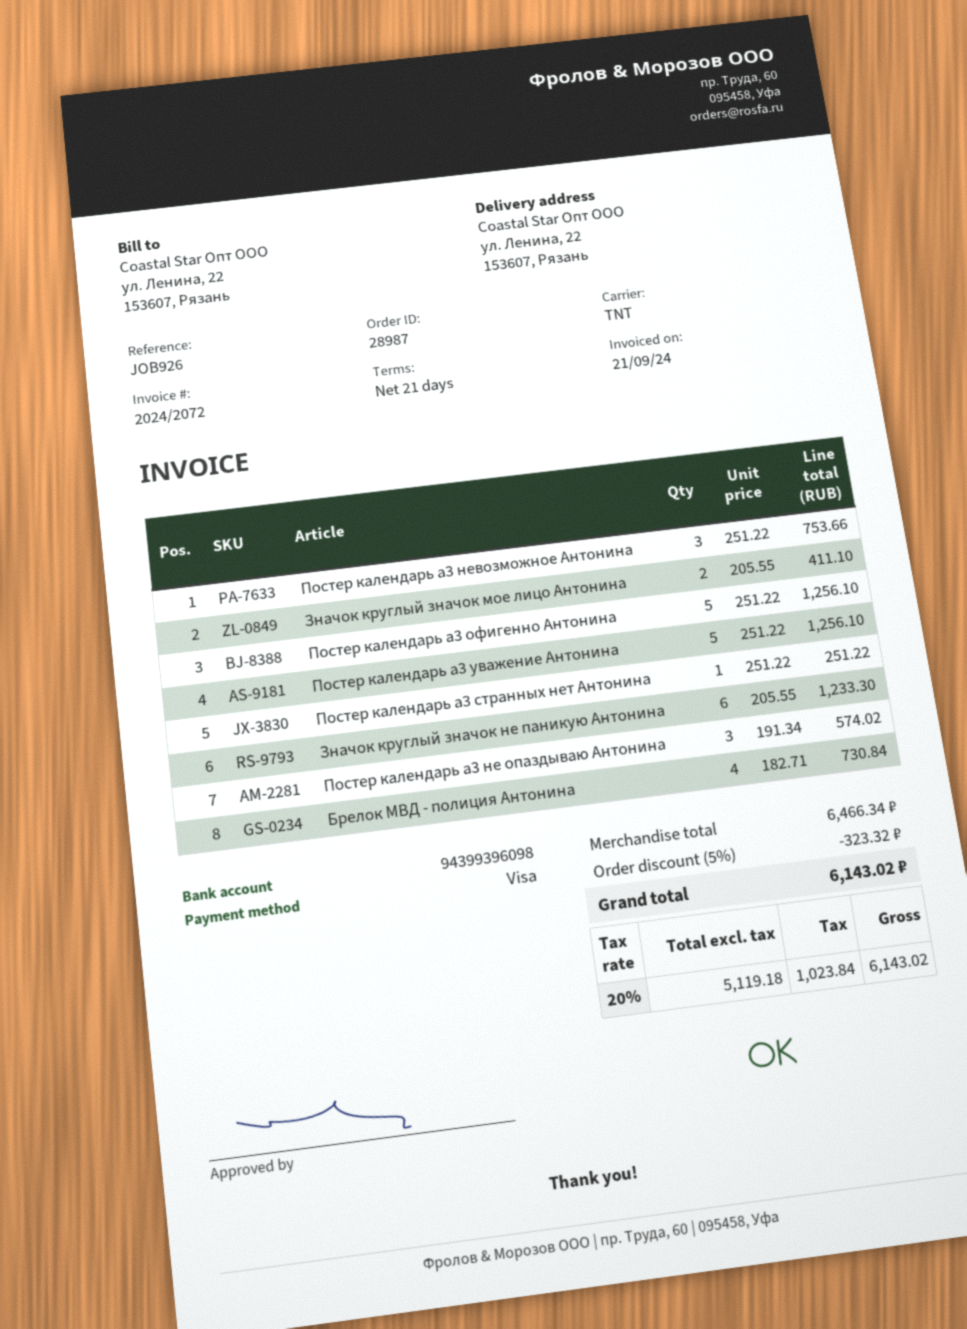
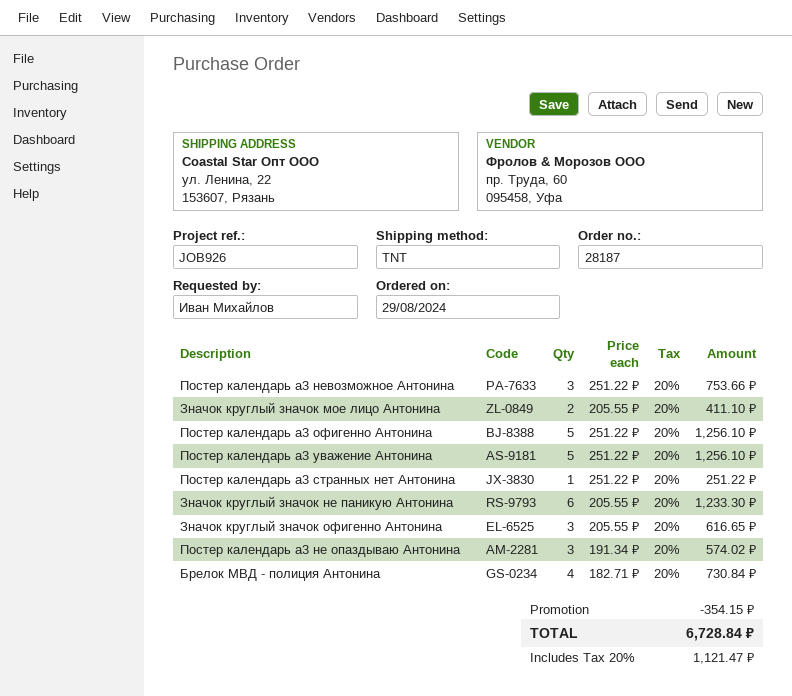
order number: 28987 -> 28187
Значок круглый значок офигенно Антонина: none -> 3 x 205.55 = 616.65
discount: 323.32 -> 354.15
tax: 20% = 1023.84 -> 20% = 1121.47
total: 6143.02 -> 6728.84

